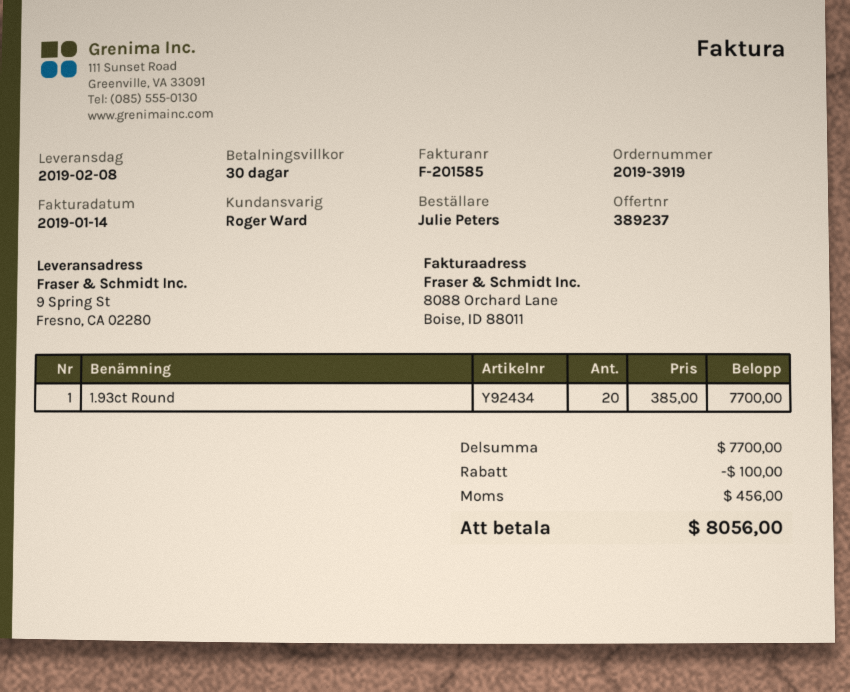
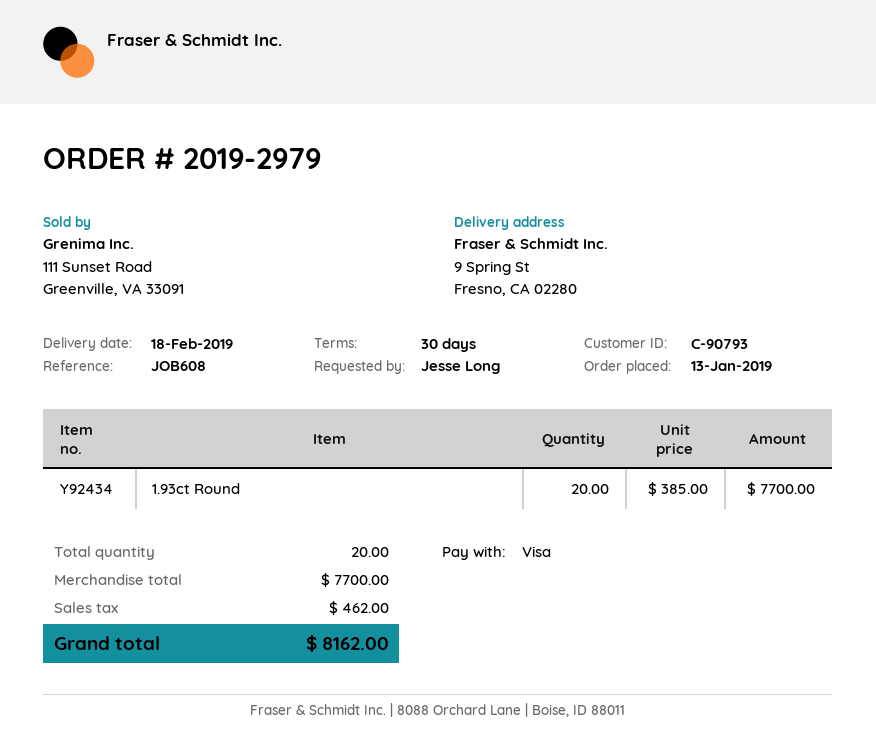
order number: 2019-3919 -> 2019-2979
delivery date: 2019-02-08 -> 2019-02-18
ordered by: Julie Peters -> Jesse Long
discount: 100.00 -> none
tax: 456.00 -> 462.00
total: 8056.00 -> 8162.00

